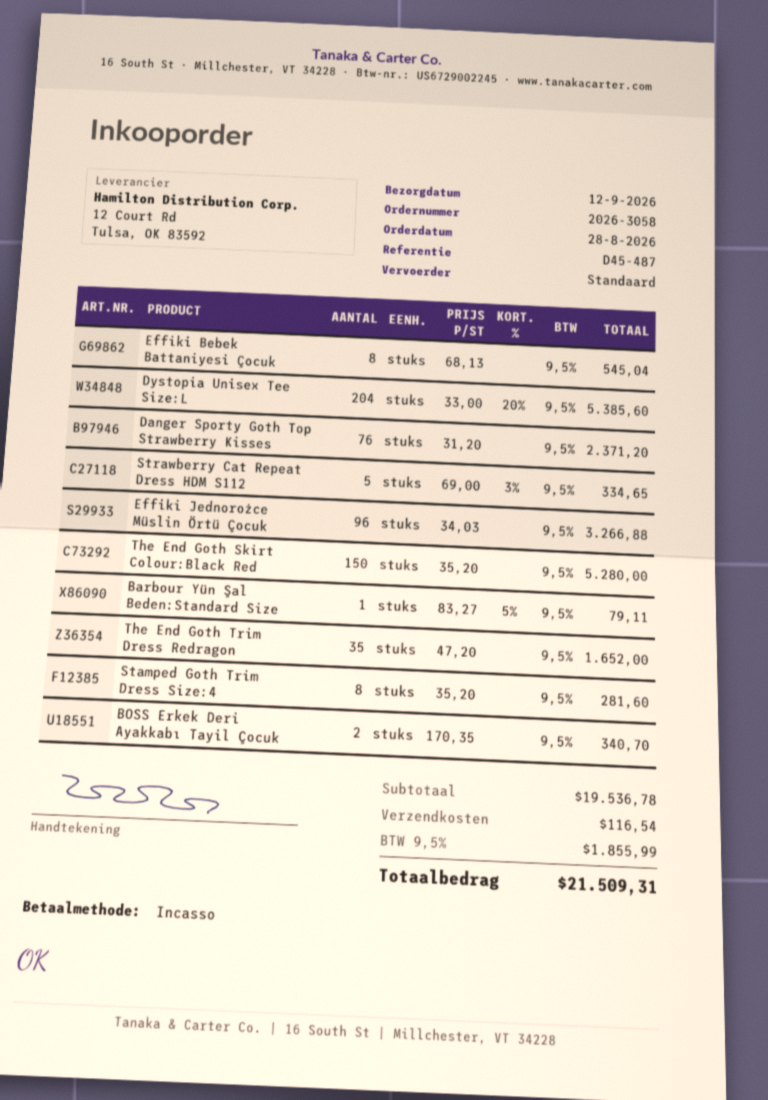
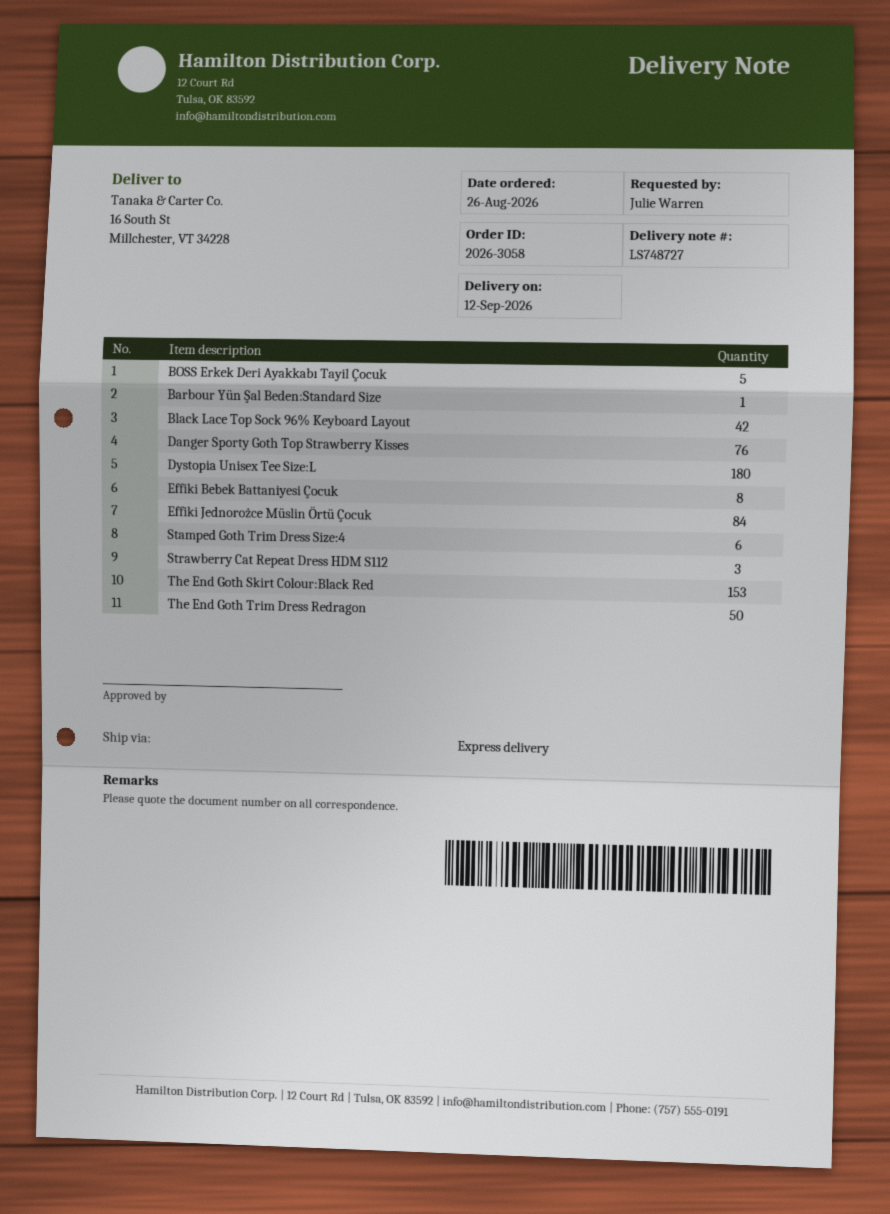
order date: 2026-08-28 -> 2026-08-26
shipping method: standard -> express
Dystopia Unisex Tee Size:L: 204 -> 180
Strawberry Cat Repeat Dress HDM S112: 5 -> 3
Effiki Jednorożce Müslin Örtü Çocuk: 96 -> 84
The End Goth Skirt Colour:Black Red: 150 -> 153
The End Goth Trim Dress Redragon: 35 -> 50
Stamped Goth Trim Dress Size:4: 8 -> 6
BOSS Erkek Deri Ayakkabı Tayil Çocuk: 2 -> 5
Black Lace Top Sock 96% Keyboard Layout: none -> 42

